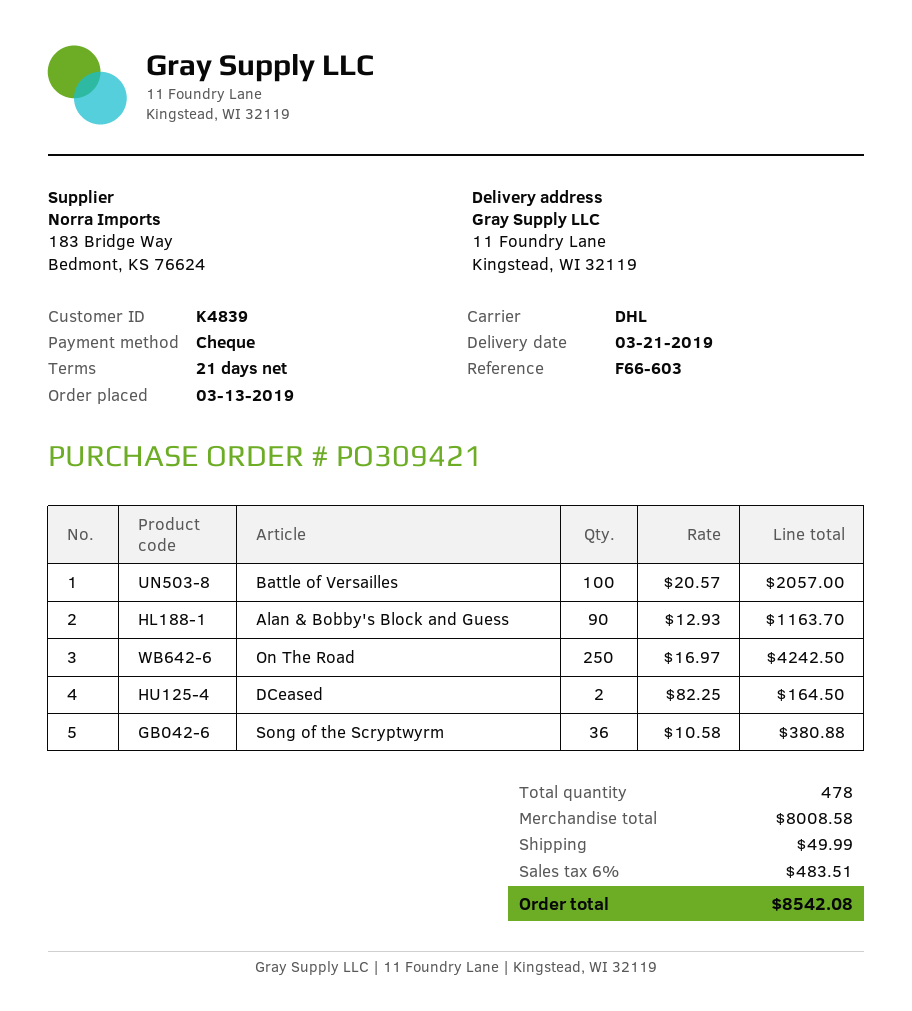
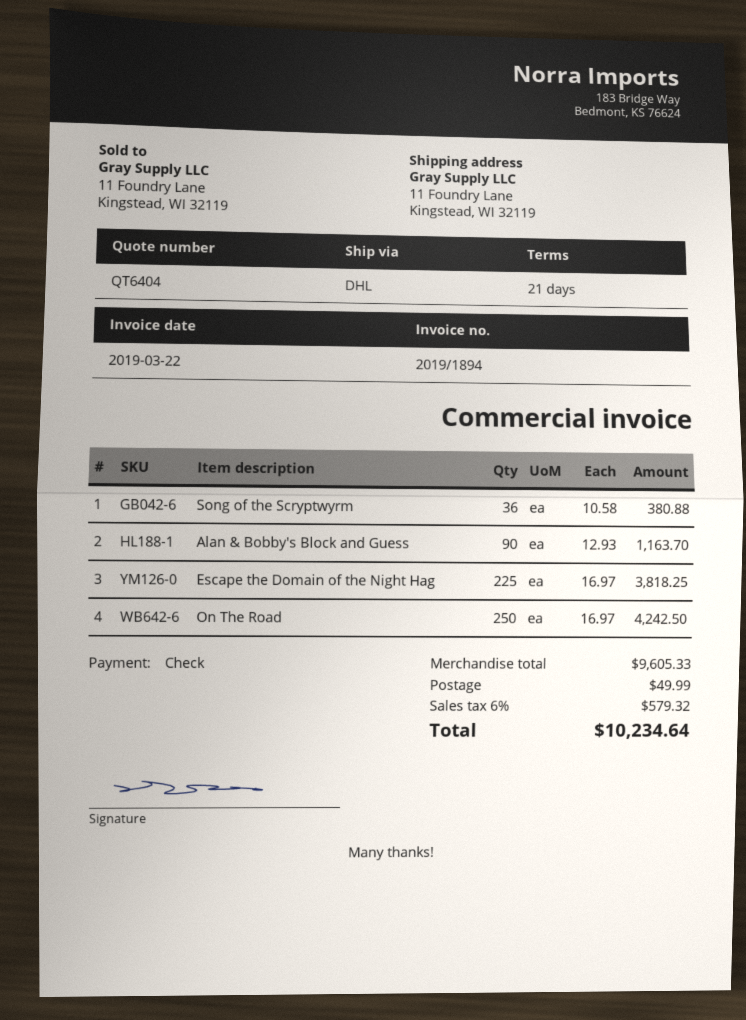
Battle of Versailles: 100 x 20.57 = 2057.00 -> none
DCeased: 2 x 82.25 = 164.50 -> none
Escape the Domain of the Night Hag: none -> 225 x 16.97 = 3818.25
subtotal: 8008.58 -> 9605.33
tax: 6% = 483.51 -> 6% = 579.32
total: 8542.08 -> 10234.64

